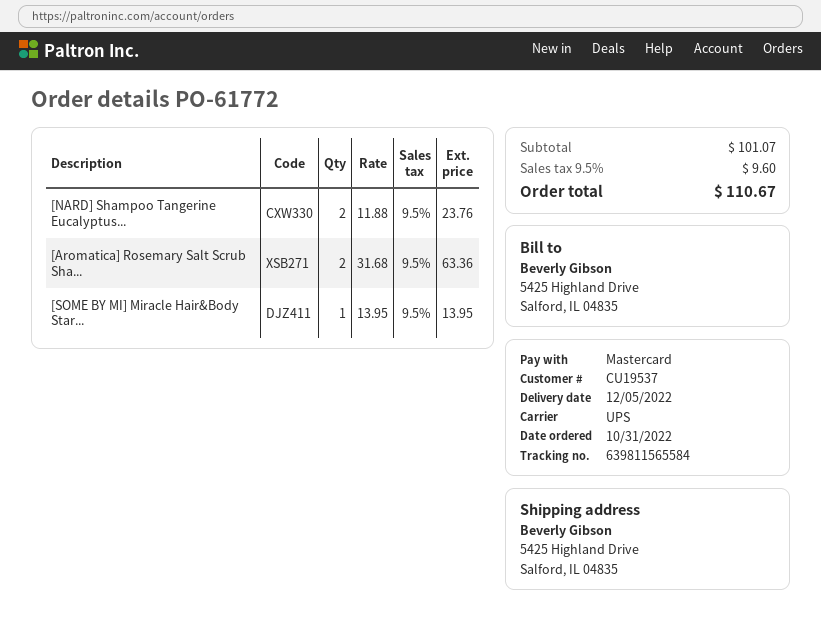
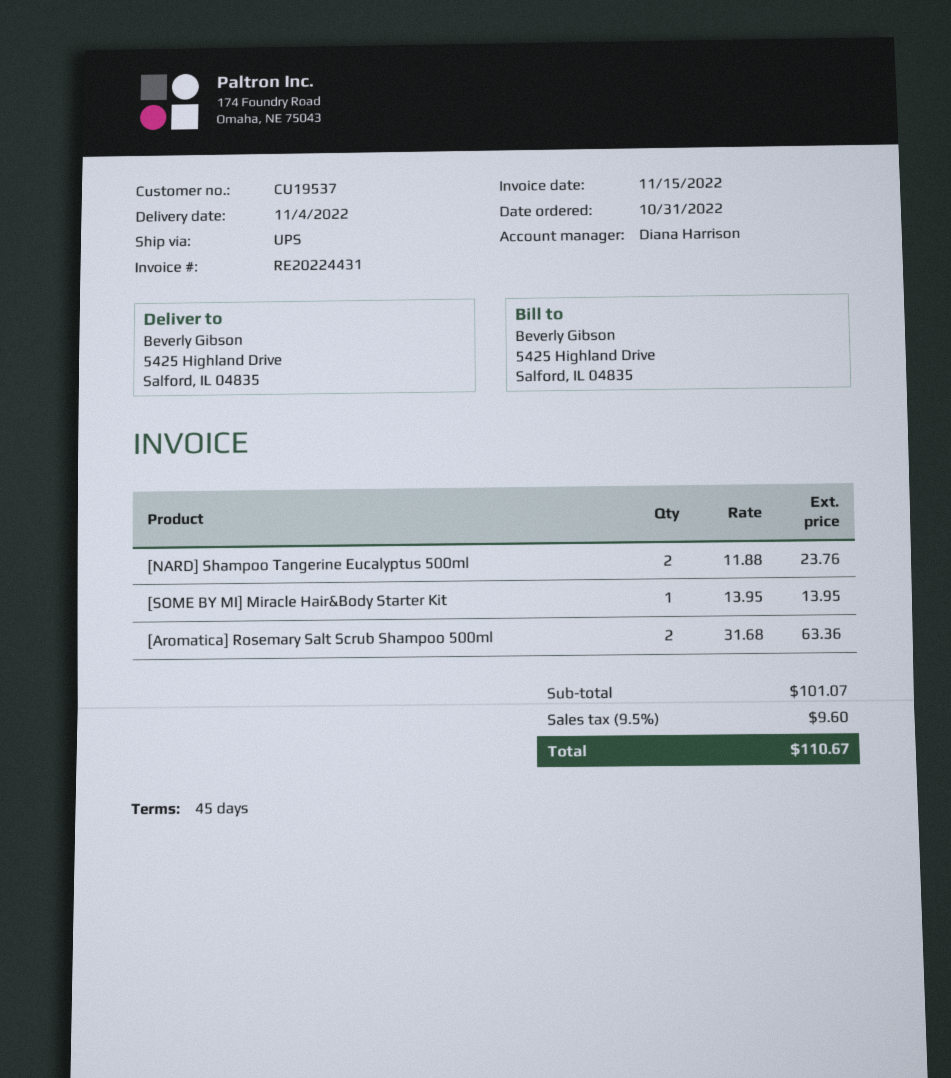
delivery date: 2022-12-05 -> 2022-11-04

